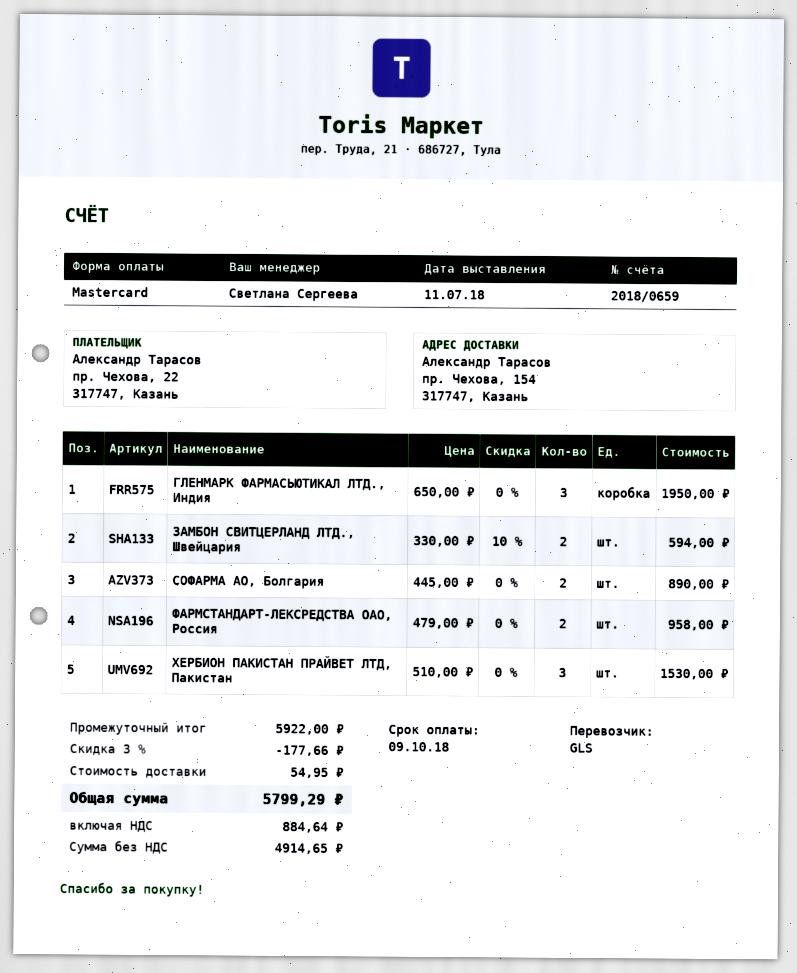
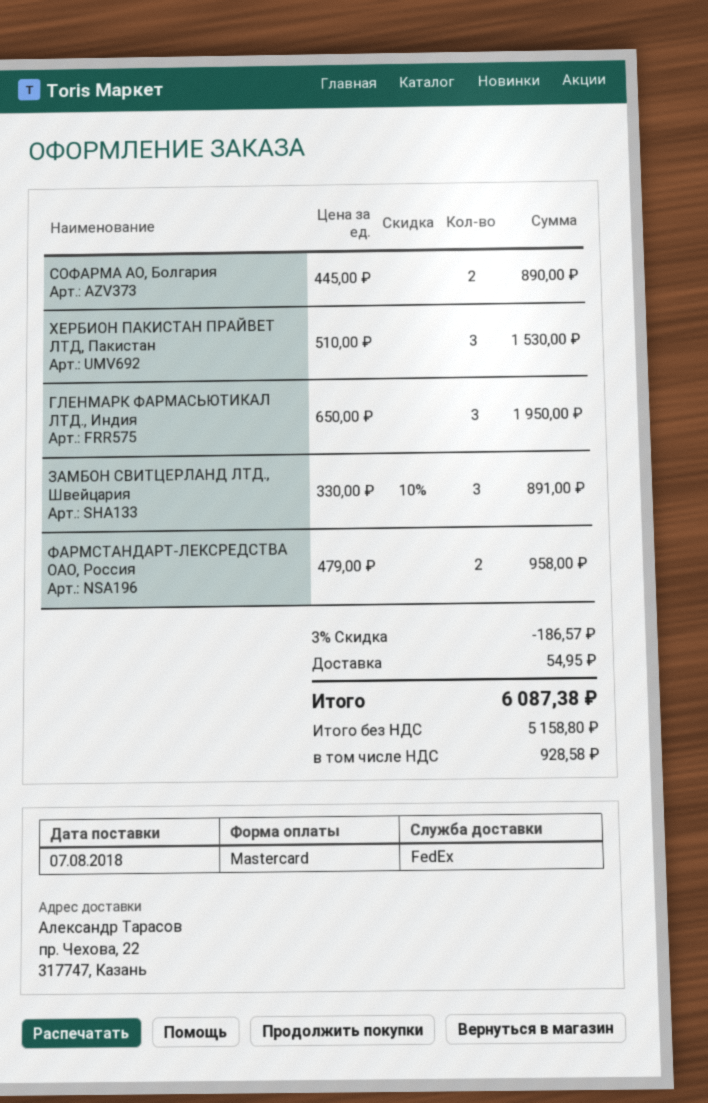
shipping method: GLS -> FedEx
ship to: пр. Чехова, 154, 317747, Казань -> пр. Чехова, 22, 317747, Казань
ЗАМБОН СВИТЦЕРЛАНД ЛТД., Швейцария: 2 x 330.00 - 10% = 594.00 -> 3 x 330.00 - 10% = 891.00
discount: 3% = 177.66 -> 3% = 186.57
net: 4914.65 -> 5158.80
tax: 884.64 -> 928.58
total: 5799.29 -> 6087.38

